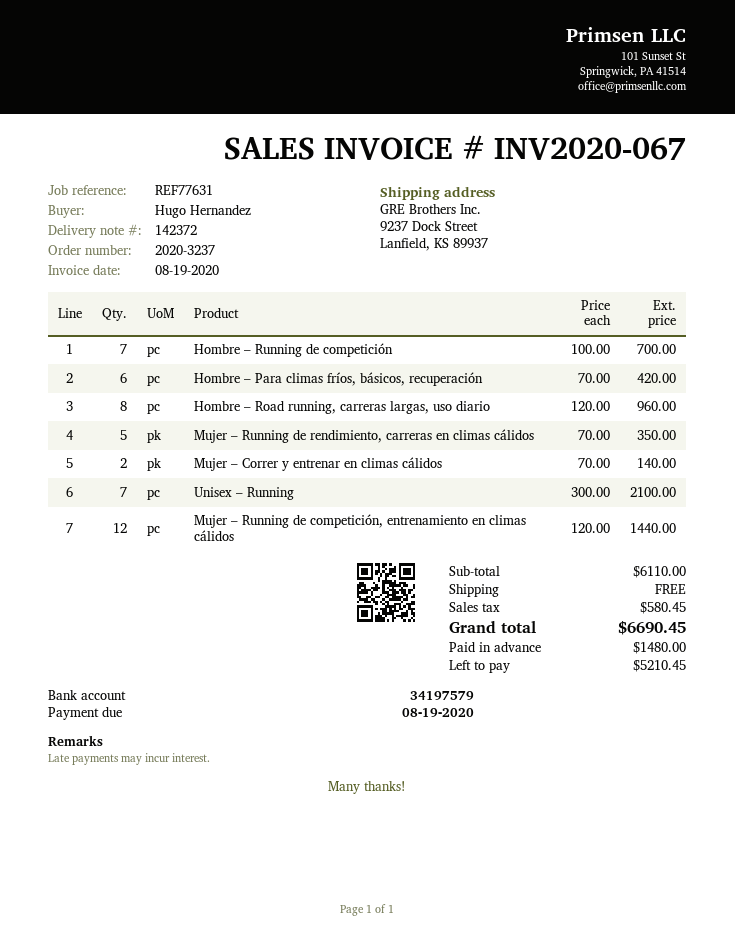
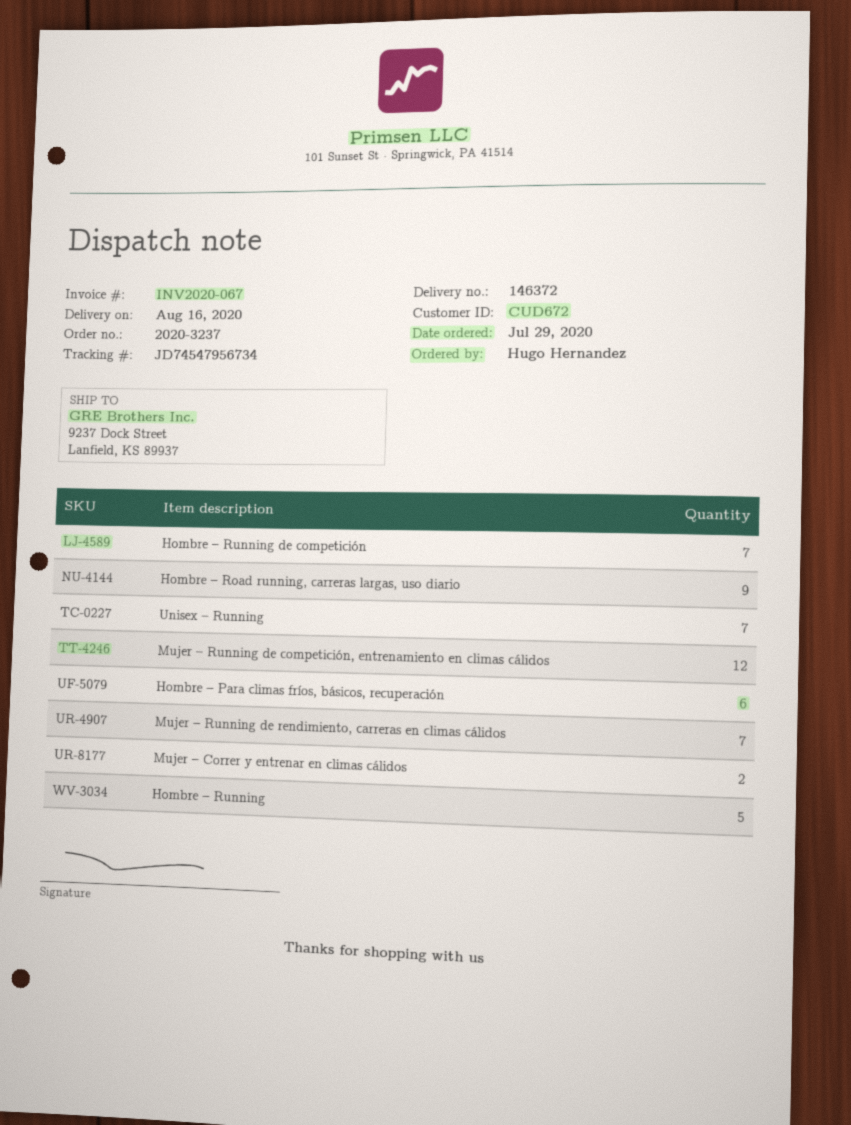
delivery note number: 142372 -> 146372
Hombre – Road running, carreras largas, uso diario: 8 -> 9
Mujer – Running de rendimiento, carreras en climas cálidos: 5 -> 7
Hombre – Running: none -> 5

